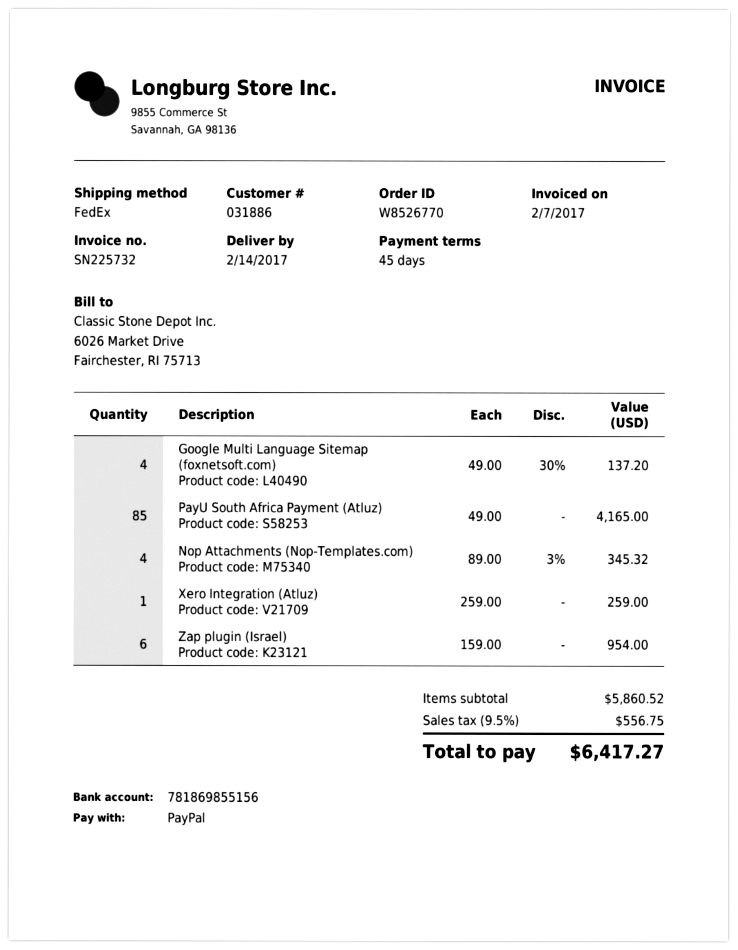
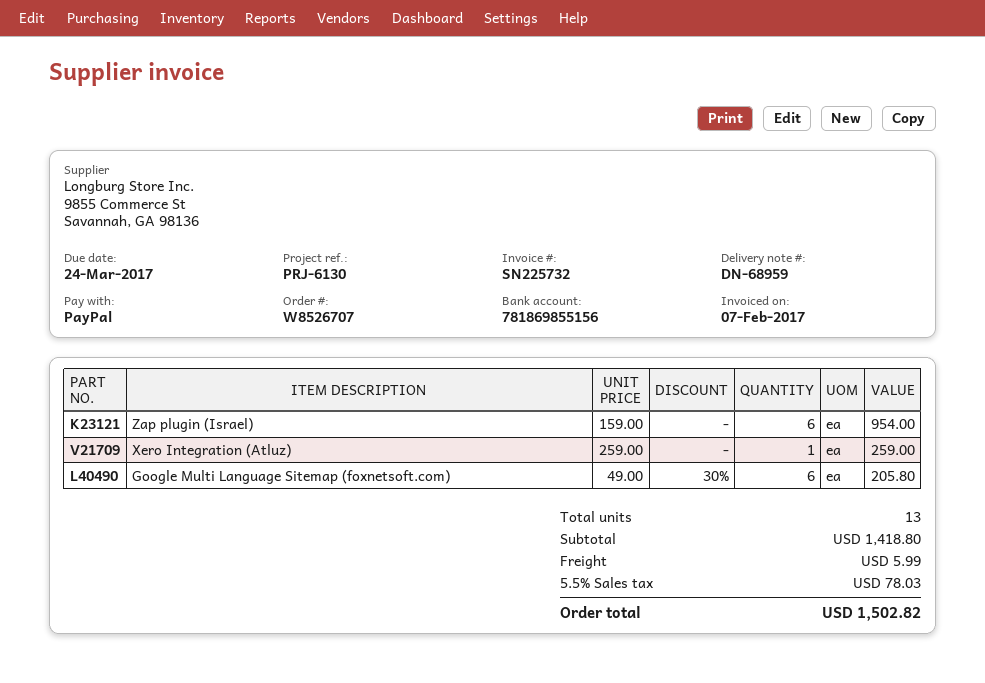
order number: W8526770 -> W8526707
Google Multi Language Sitemap (foxnetsoft.com): 4 x 49.00 - 30% = 137.20 -> 6 x 49.00 - 30% = 205.80
PayU South Africa Payment (Atluz): 85 x 49.00 = 4165.00 -> none
Nop Attachments (Nop-Templates.com): 4 x 89.00 - 3% = 345.32 -> none
subtotal: 5860.52 -> 1418.80
shipping: none -> 5.99
tax: 9.5% = 556.75 -> 5.5% = 78.03
total: 6417.27 -> 1502.82

